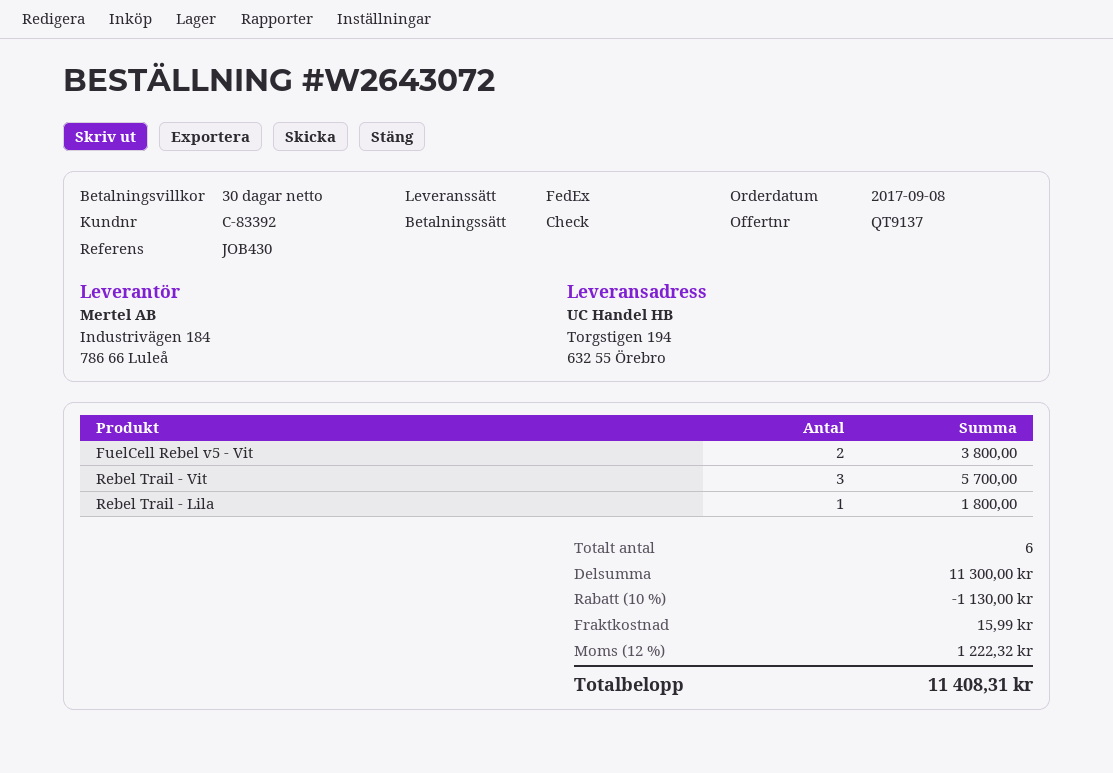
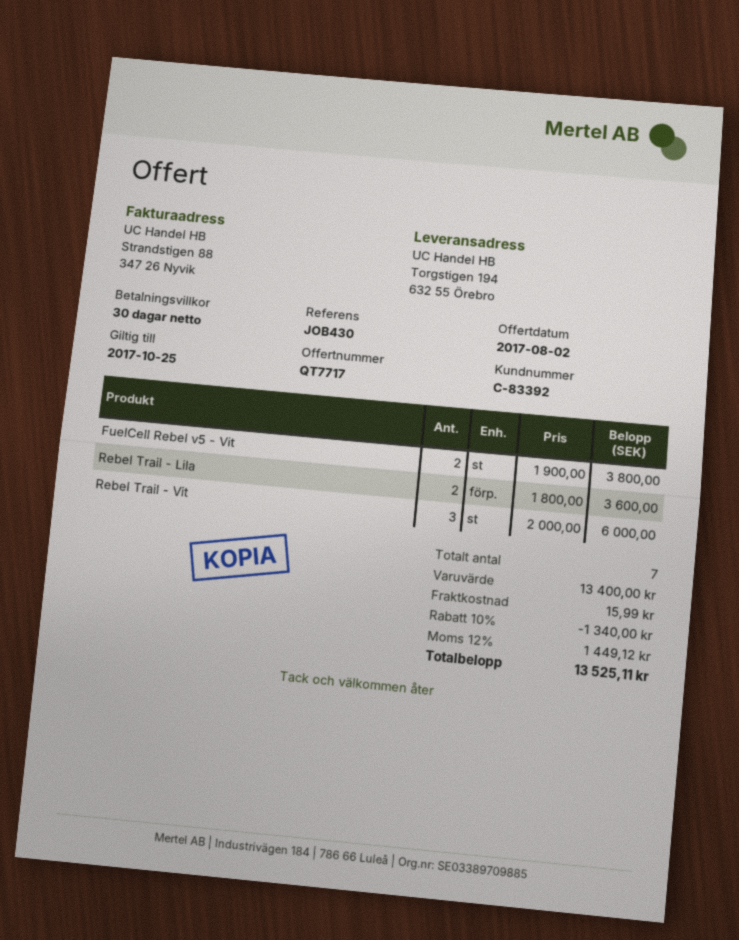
quote number: QT9137 -> QT7717
Rebel Trail - Vit: 3 for 5700.00 -> 3 for 6000.00
Rebel Trail - Lila: 1 for 1800.00 -> 2 for 3600.00
total quantity: 6 -> 7
subtotal: 11300.00 -> 13400.00
discount: 10% = 1130.00 -> 10% = 1340.00
tax: 12% = 1222.32 -> 12% = 1449.12
total: 11408.31 -> 13525.11

